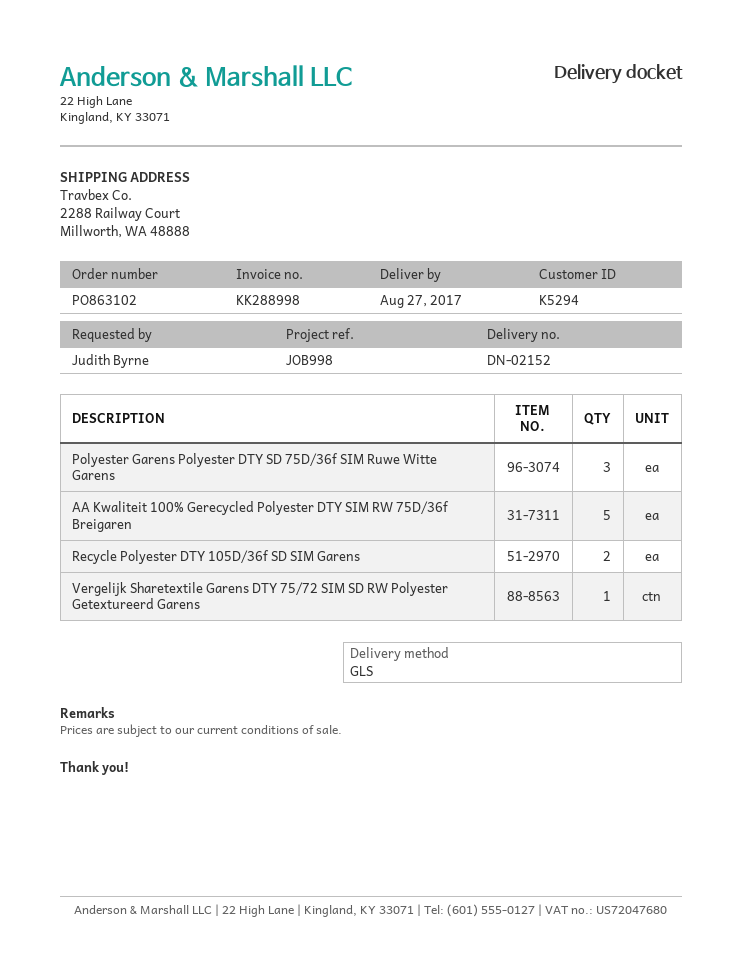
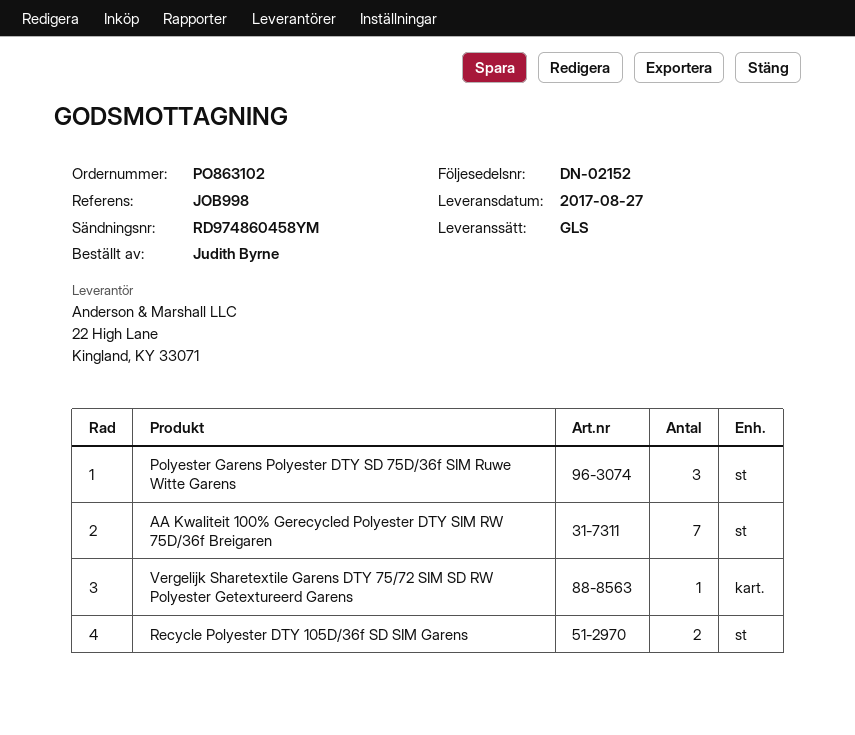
AA Kwaliteit 100% Gerecycled Polyester DTY SIM RW 75D/36f Breigaren: 5 -> 7

